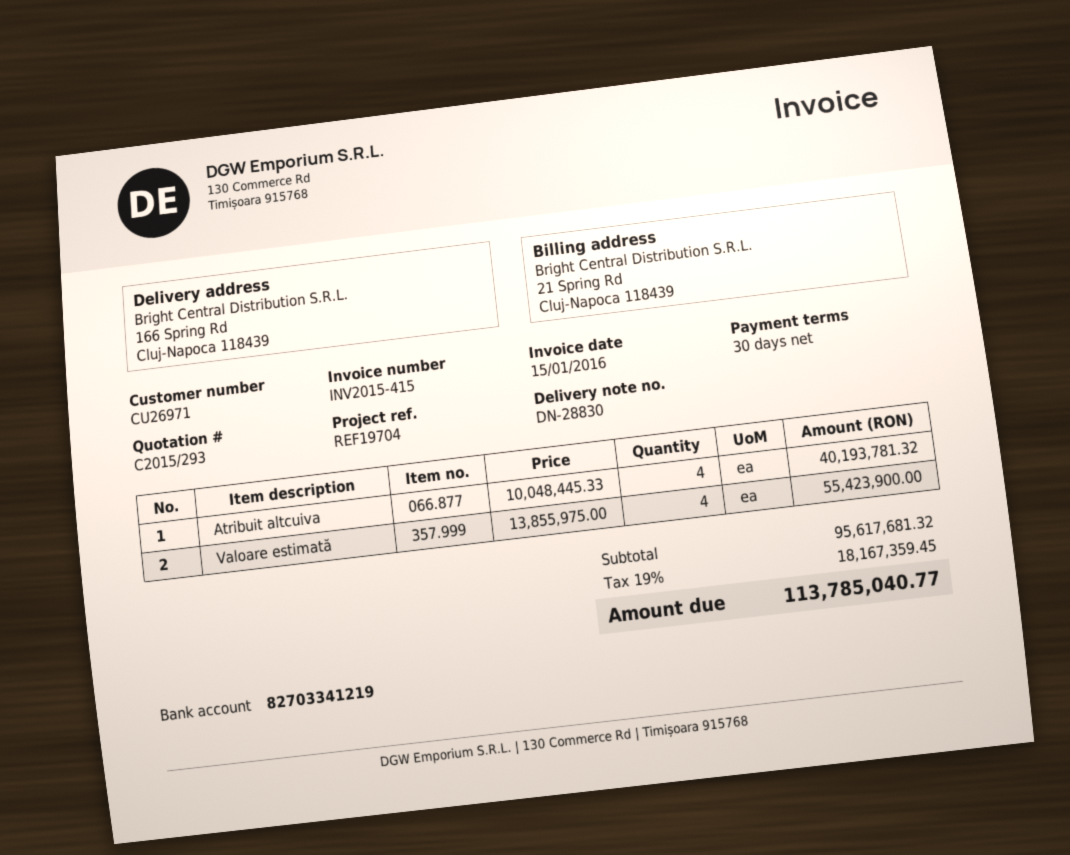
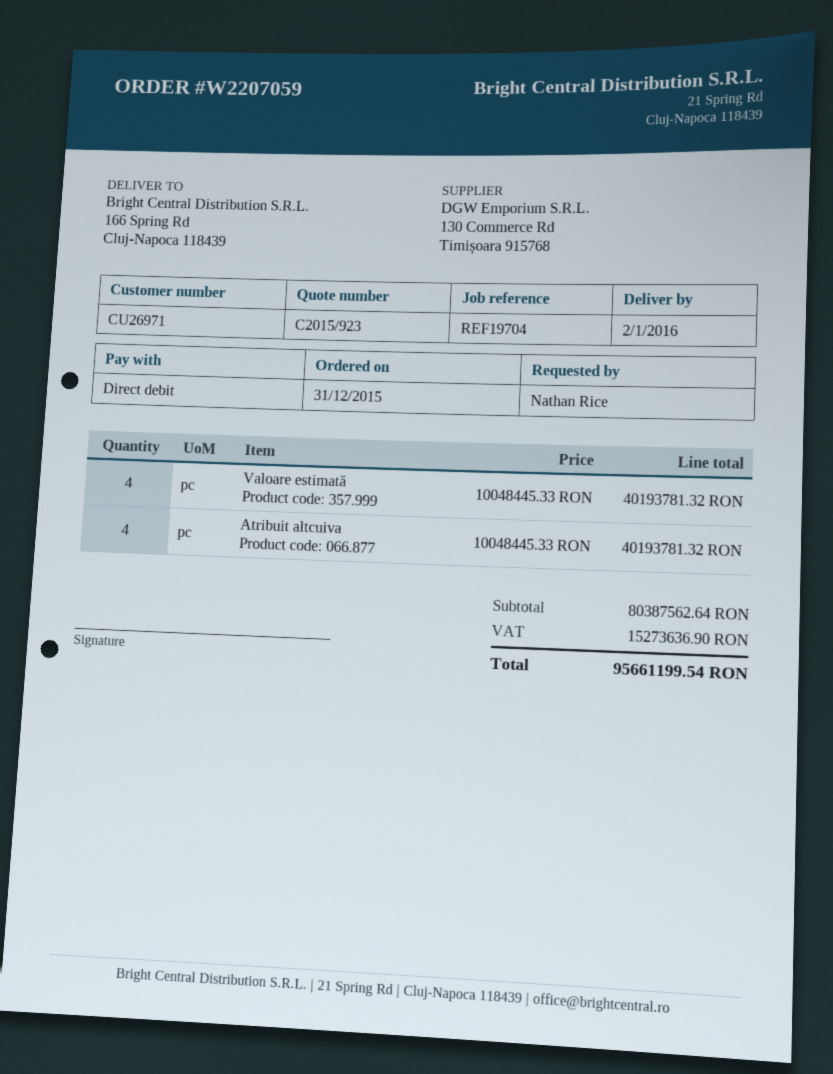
quote number: C2015/293 -> C2015/923
Valoare estimată: 4 x 13855975.00 = 55423900.00 -> 4 x 10048445.33 = 40193781.32
subtotal: 95617681.32 -> 80387562.64
tax: 18167359.45 -> 15273636.90
total: 113785040.77 -> 95661199.54

